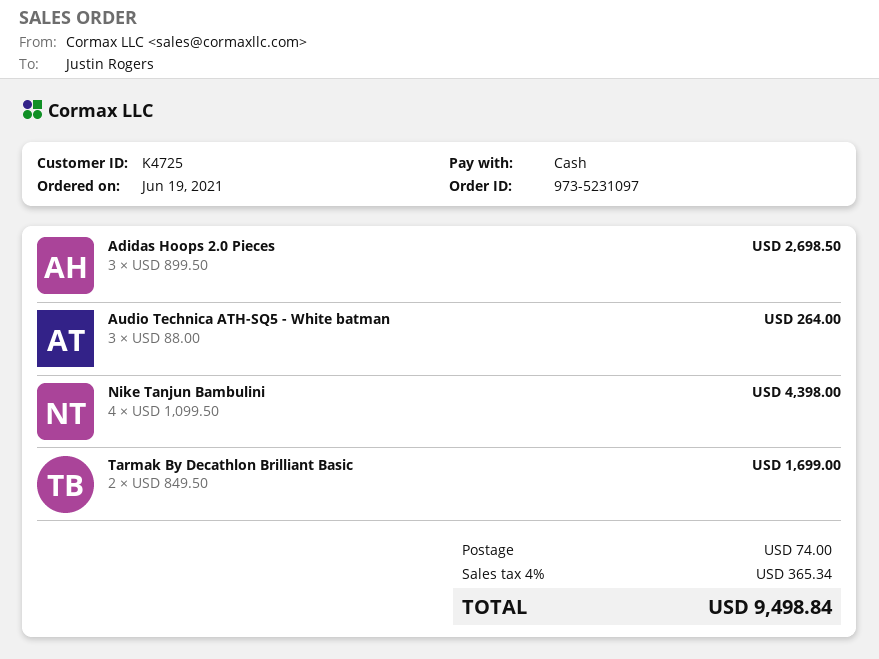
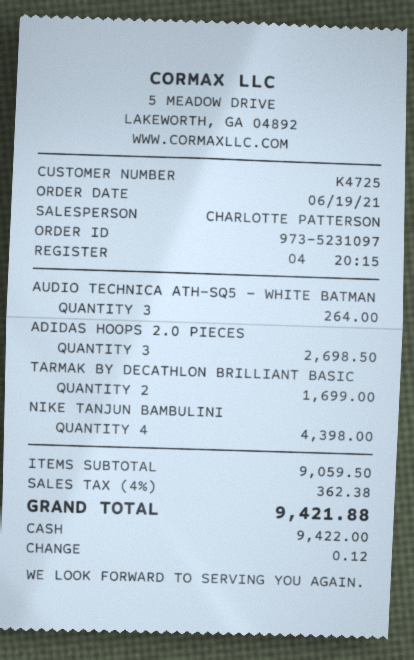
shipping: 74.00 -> none
tax: 4% = 365.34 -> 4% = 362.38
total: 9498.84 -> 9421.88

